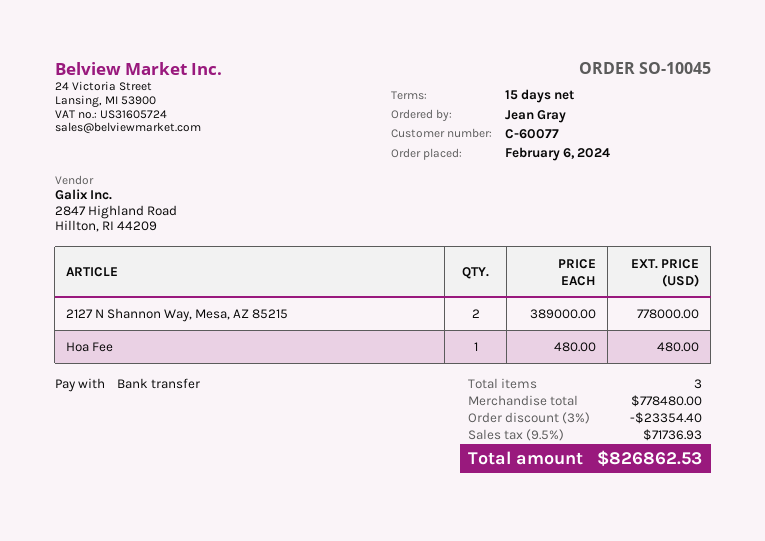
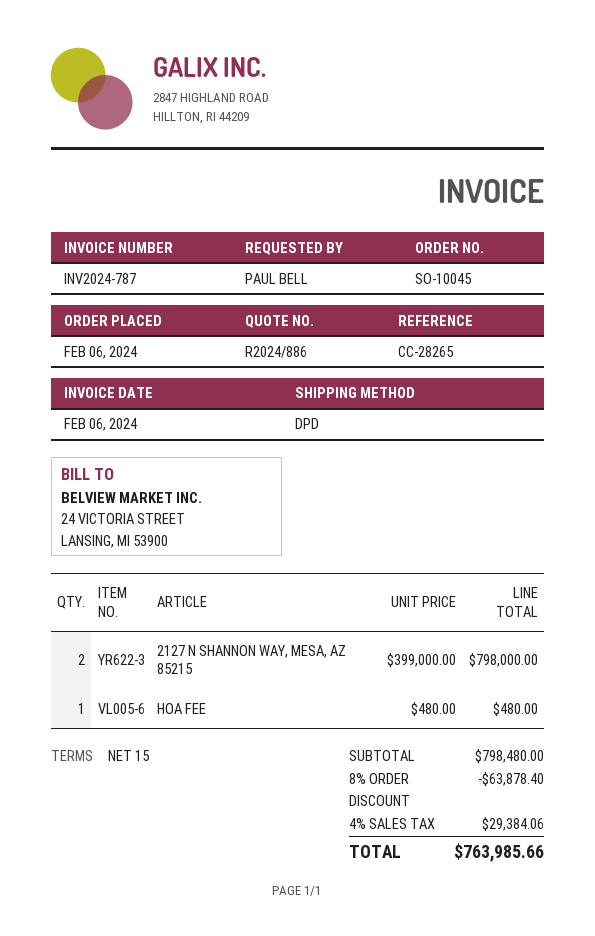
ordered by: Jean Gray -> PAUL BELL
2127 N Shannon Way, Mesa, AZ 85215: 2 x 389000.00 = 778000.00 -> 2 x 399000.00 = 798000.00
subtotal: 778480.00 -> 798480.00
discount: 3% = 23354.40 -> 8% = 63878.40
tax: 9.5% = 71736.93 -> 4% = 29384.06
total: 826862.53 -> 763985.66

